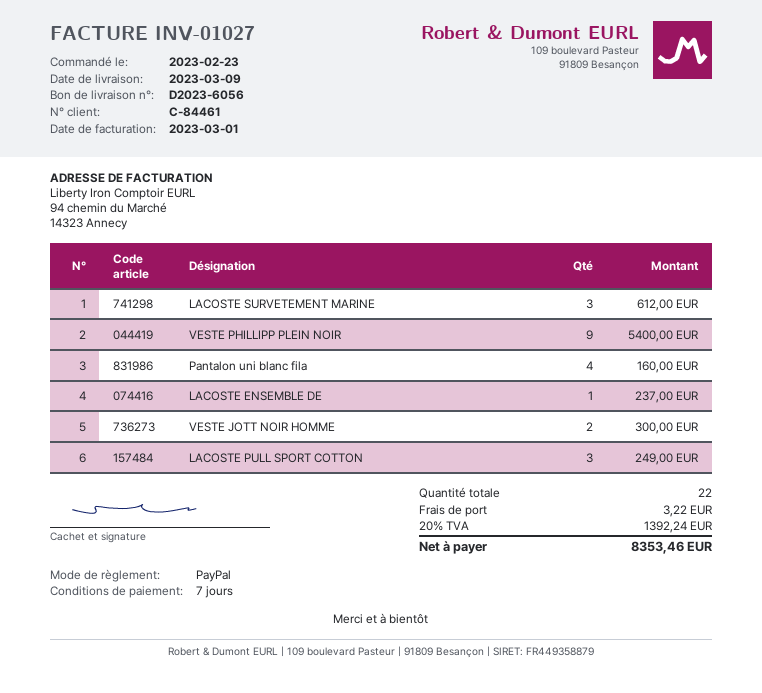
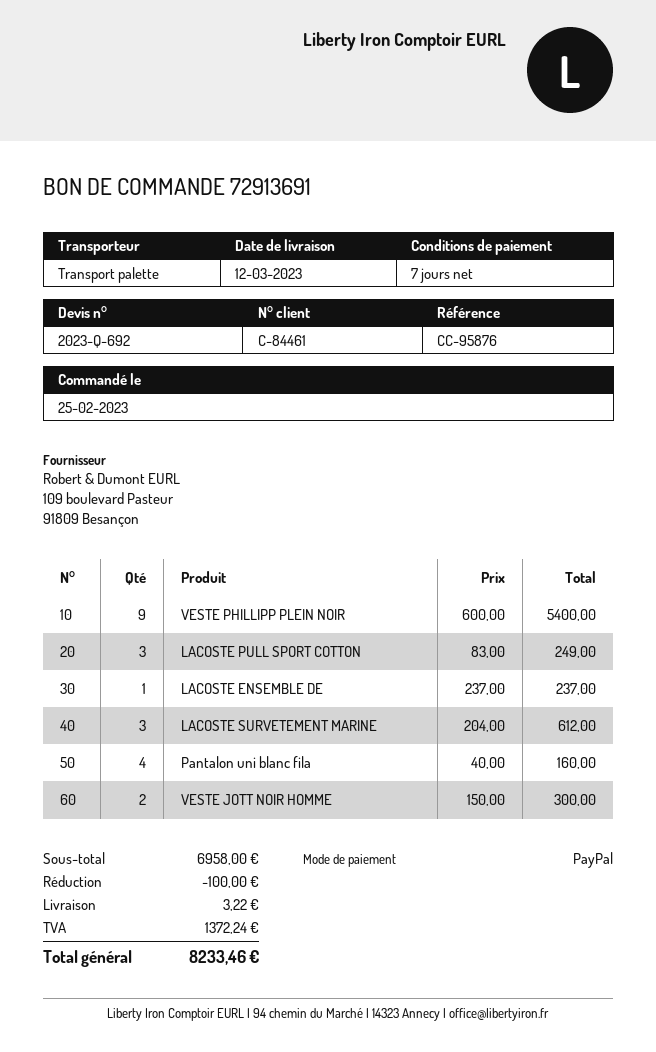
order date: 2023-02-23 -> 2023-02-25
delivery date: 2023-03-09 -> 2023-03-12
discount: none -> 100.00
tax: 1392.24 -> 1372.24
total: 8353.46 -> 8233.46

